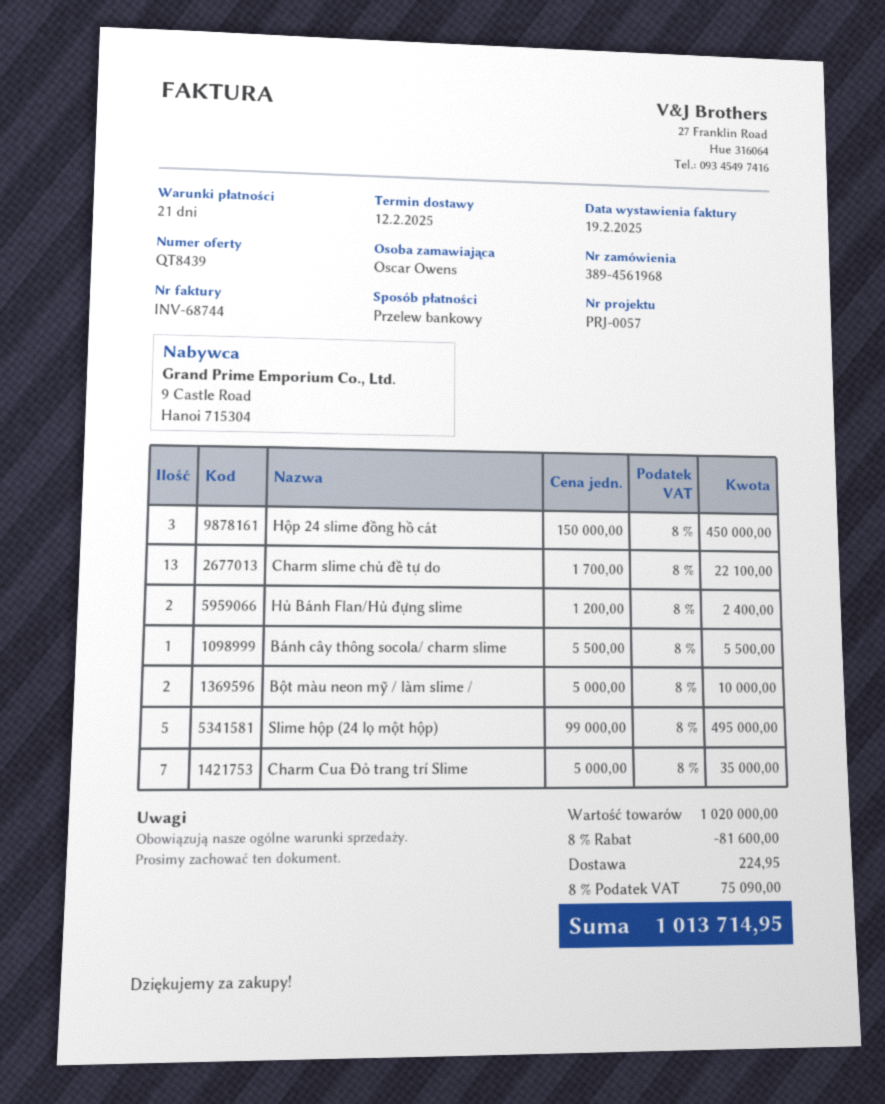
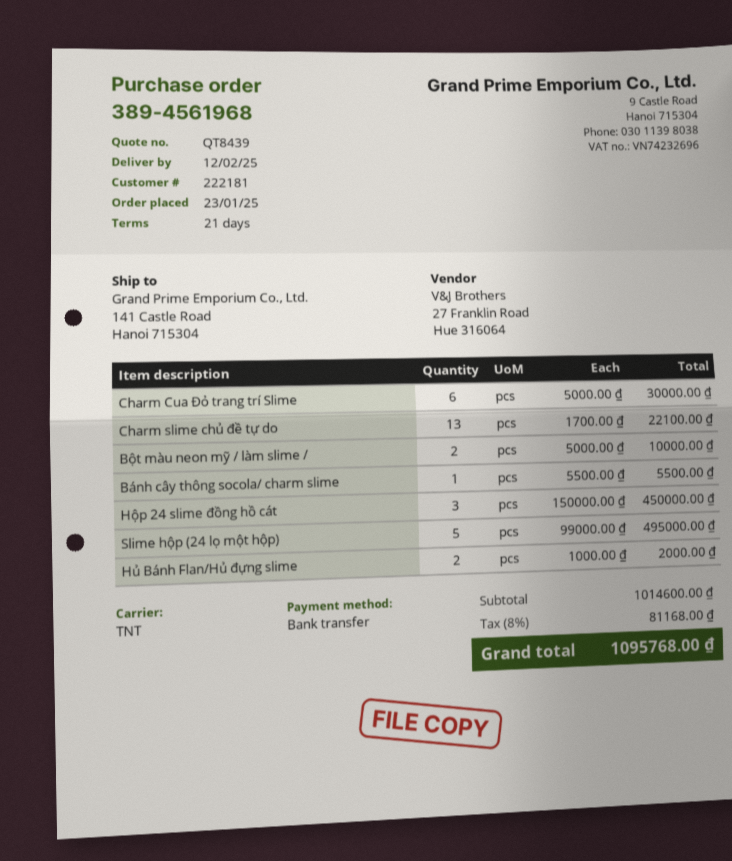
Hủ Bánh Flan/Hủ đựng slime: 2 x 1200.00 = 2400.00 -> 2 x 1000.00 = 2000.00
Charm Cua Đỏ trang trí Slime: 7 x 5000.00 = 35000.00 -> 6 x 5000.00 = 30000.00
subtotal: 1020000.00 -> 1014600.00
discount: 8% = 81600.00 -> none
shipping: 224.95 -> none
tax: 8% = 75090.00 -> 8% = 81168.00
total: 1013714.95 -> 1095768.00

